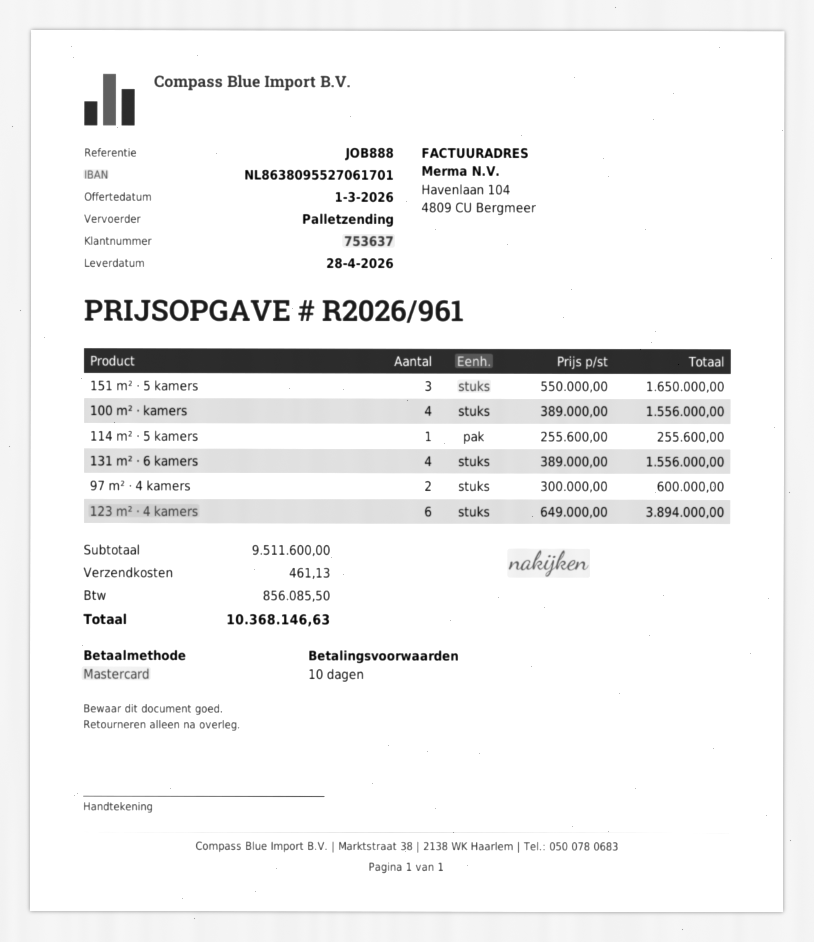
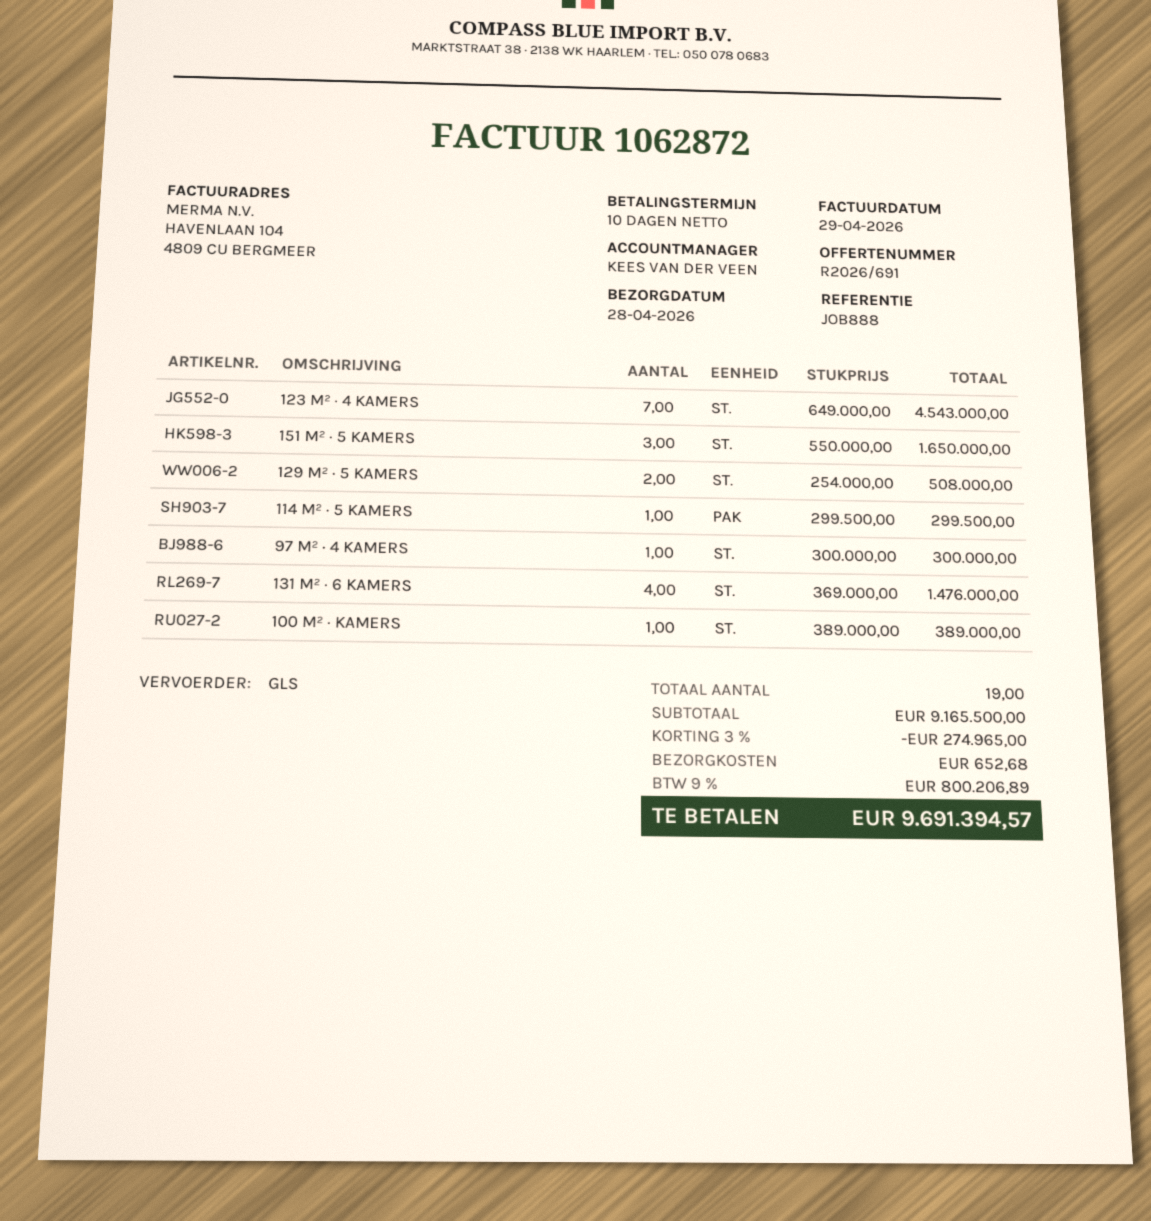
quote number: R2026/961 -> R2026/691
shipping method: pallet freight -> GLS
100 m² · kamers: 4 x 389000.00 = 1556000.00 -> 1 x 389000.00 = 389000.00
114 m² · 5 kamers: 1 x 255600.00 = 255600.00 -> 1 x 299500.00 = 299500.00
131 m² · 6 kamers: 4 x 389000.00 = 1556000.00 -> 4 x 369000.00 = 1476000.00
97 m² · 4 kamers: 2 x 300000.00 = 600000.00 -> 1 x 300000.00 = 300000.00
123 m² · 4 kamers: 6 x 649000.00 = 3894000.00 -> 7 x 649000.00 = 4543000.00
129 M² · 5 KAMERS: none -> 2 x 254000.00 = 508000.00
subtotal: 9511600.00 -> 9165500.00
discount: none -> 3% = 274965.00
shipping: 461.13 -> 652.68
tax: 856085.50 -> 800206.89
total: 10368146.63 -> 9691394.57

